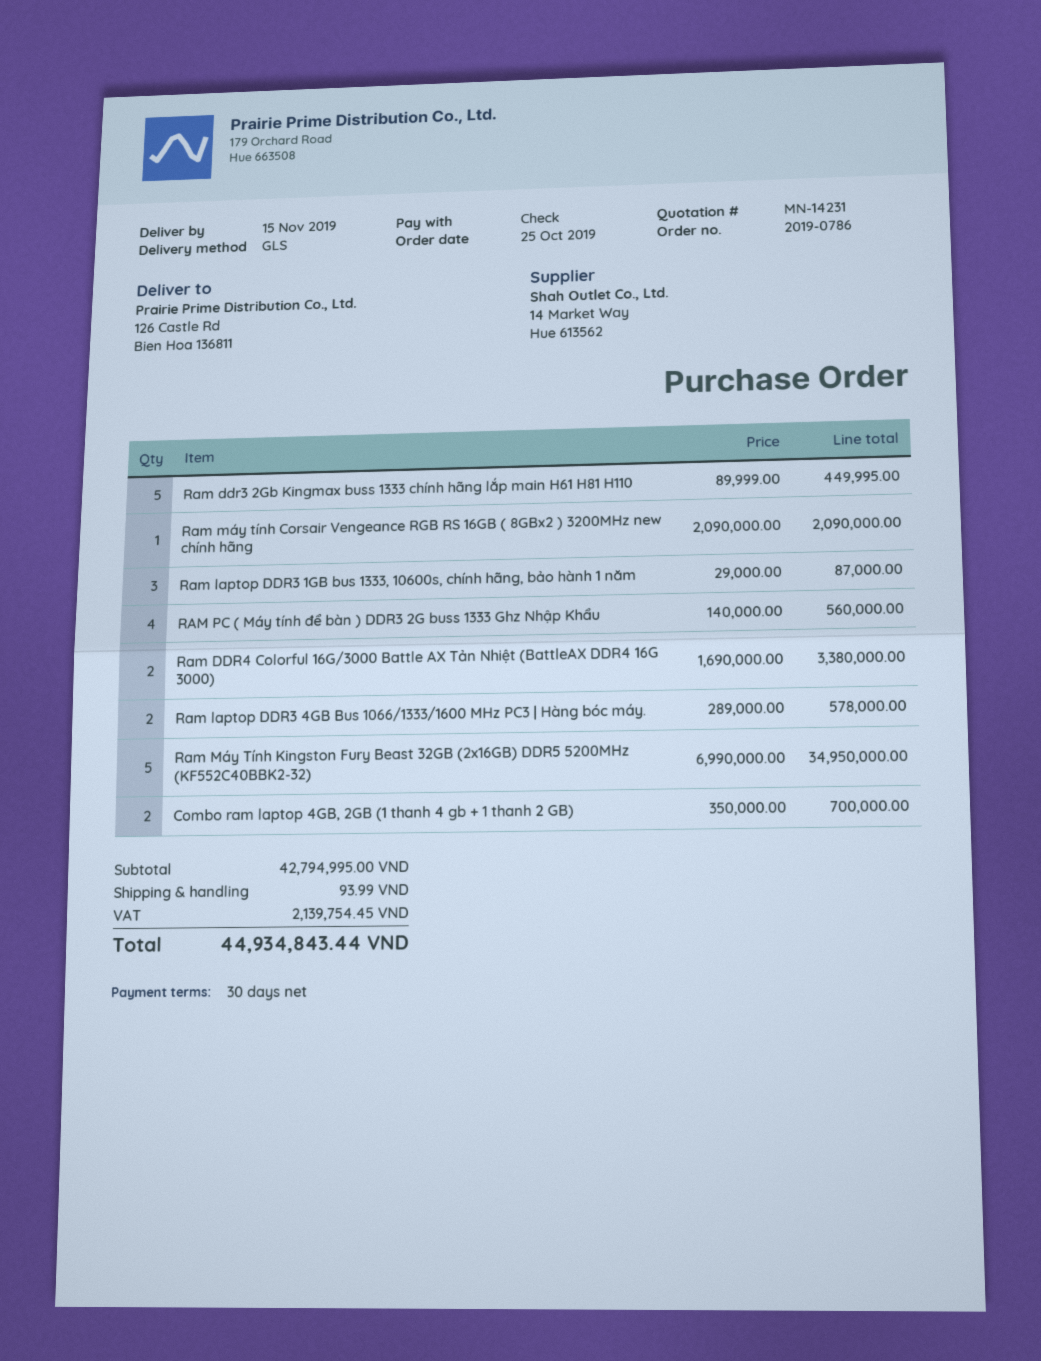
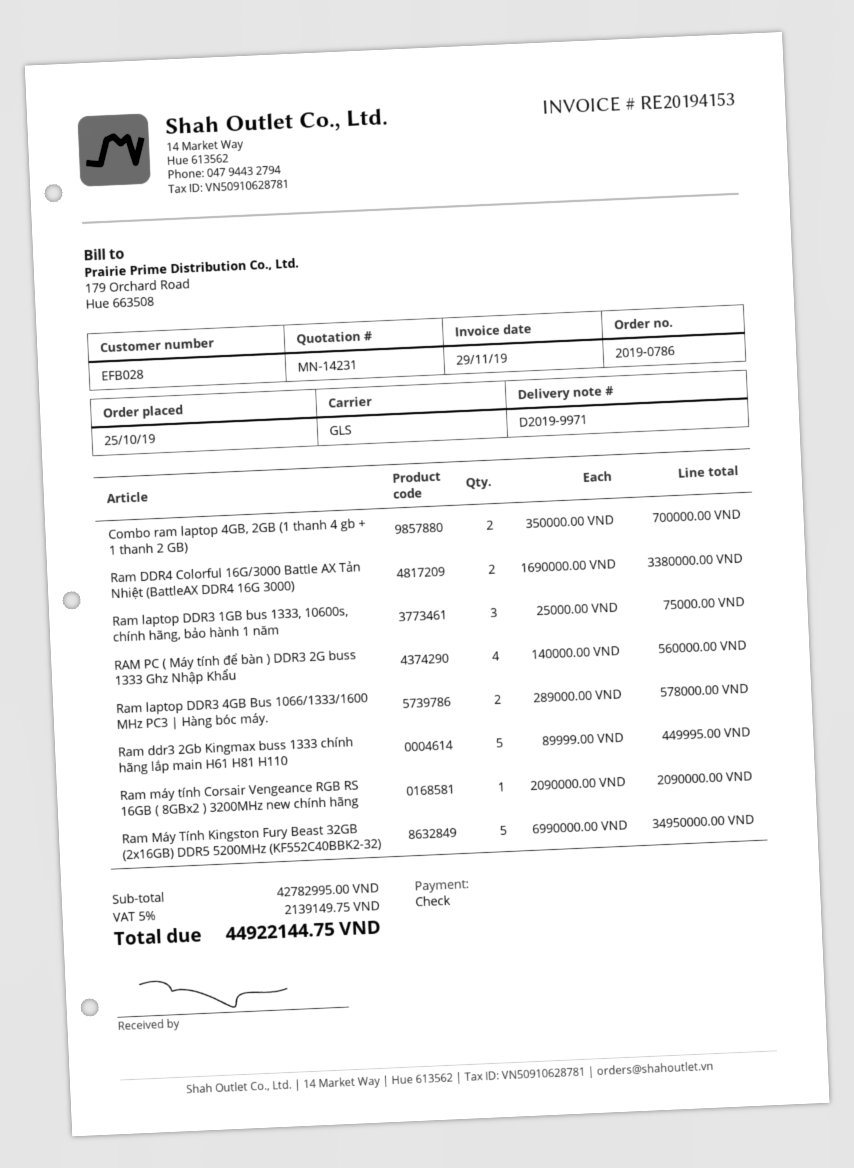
Ram laptop DDR3 1GB bus 1333, 10600s, chính hãng, bảo hành 1 năm: 3 x 29000.00 = 87000.00 -> 3 x 25000.00 = 75000.00
subtotal: 42794995.00 -> 42782995.00
shipping: 93.99 -> none
tax: 2139754.45 -> 2139149.75
total: 44934843.44 -> 44922144.75

